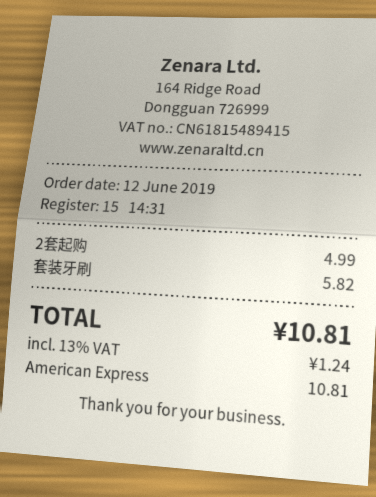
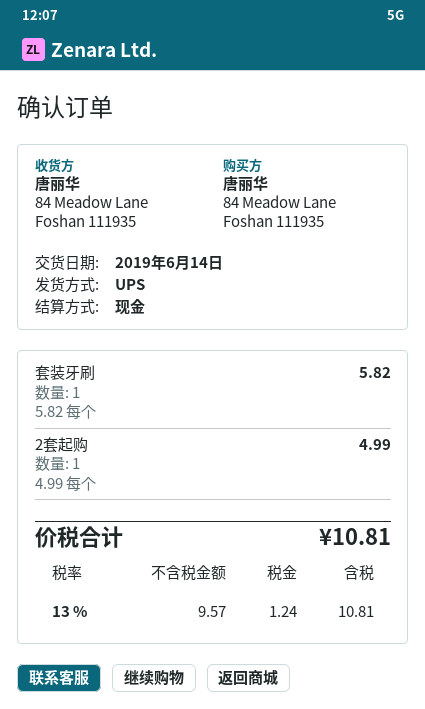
payment method: American Express -> cash

